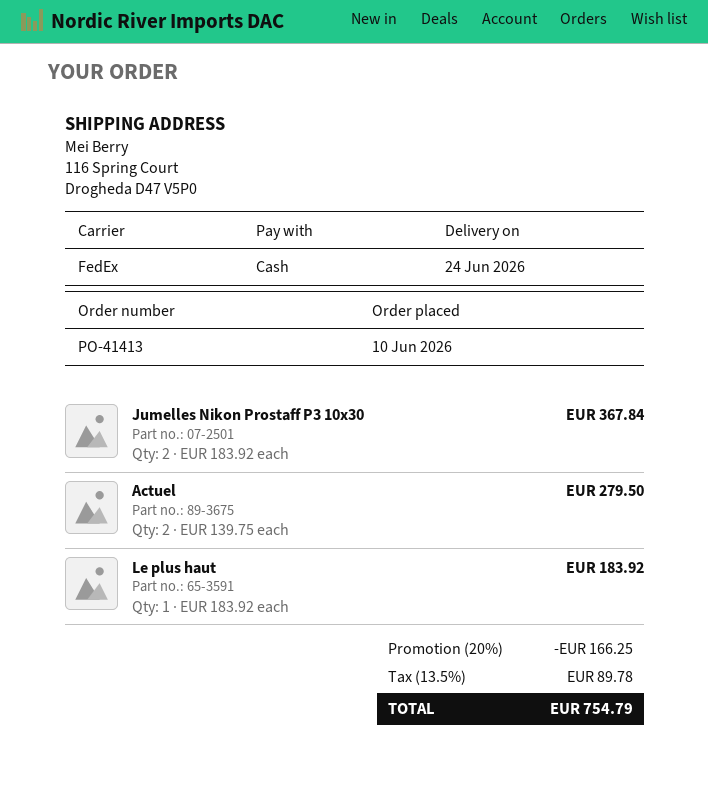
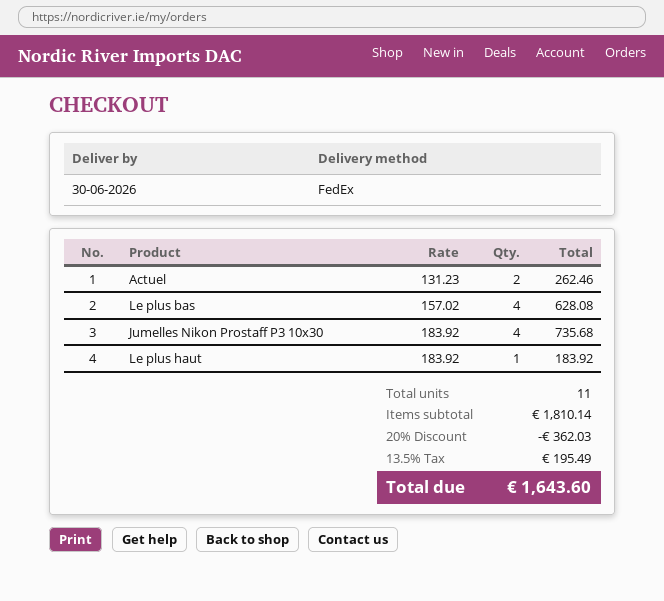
delivery date: 2026-06-24 -> 2026-06-30
Jumelles Nikon Prostaff P3 10x30: 2 x 183.92 = 367.84 -> 4 x 183.92 = 735.68
Actuel: 2 x 139.75 = 279.50 -> 2 x 131.23 = 262.46
Le plus bas: none -> 4 x 157.02 = 628.08
discount: 20% = 166.25 -> 20% = 362.03
tax: 13.5% = 89.78 -> 13.5% = 195.49
total: 754.79 -> 1643.60

